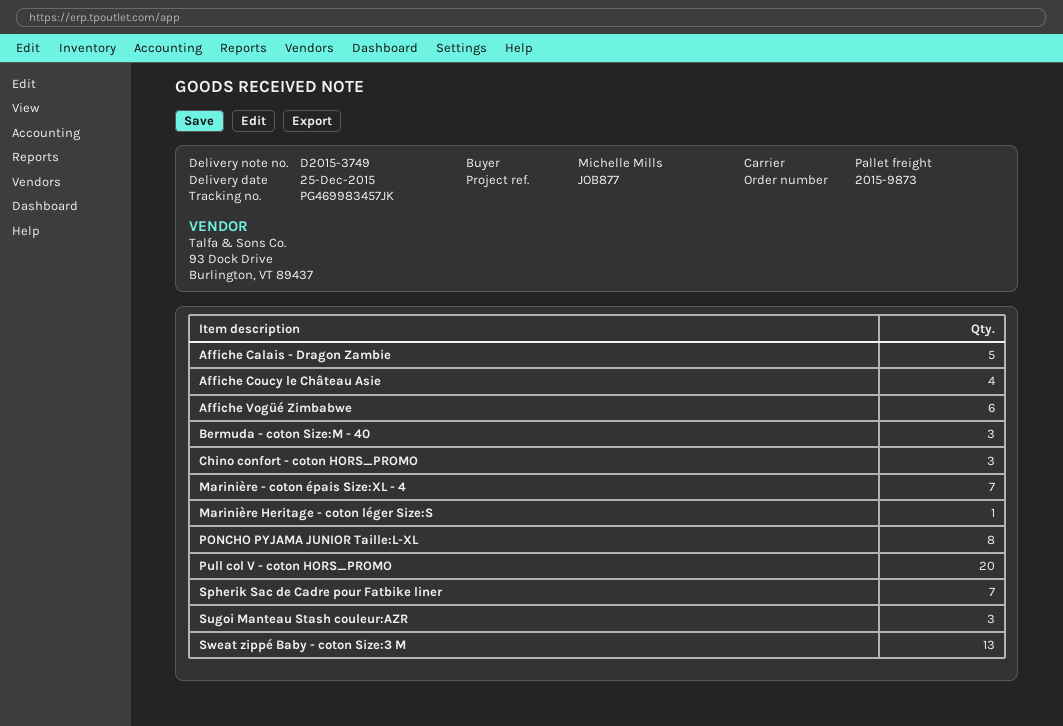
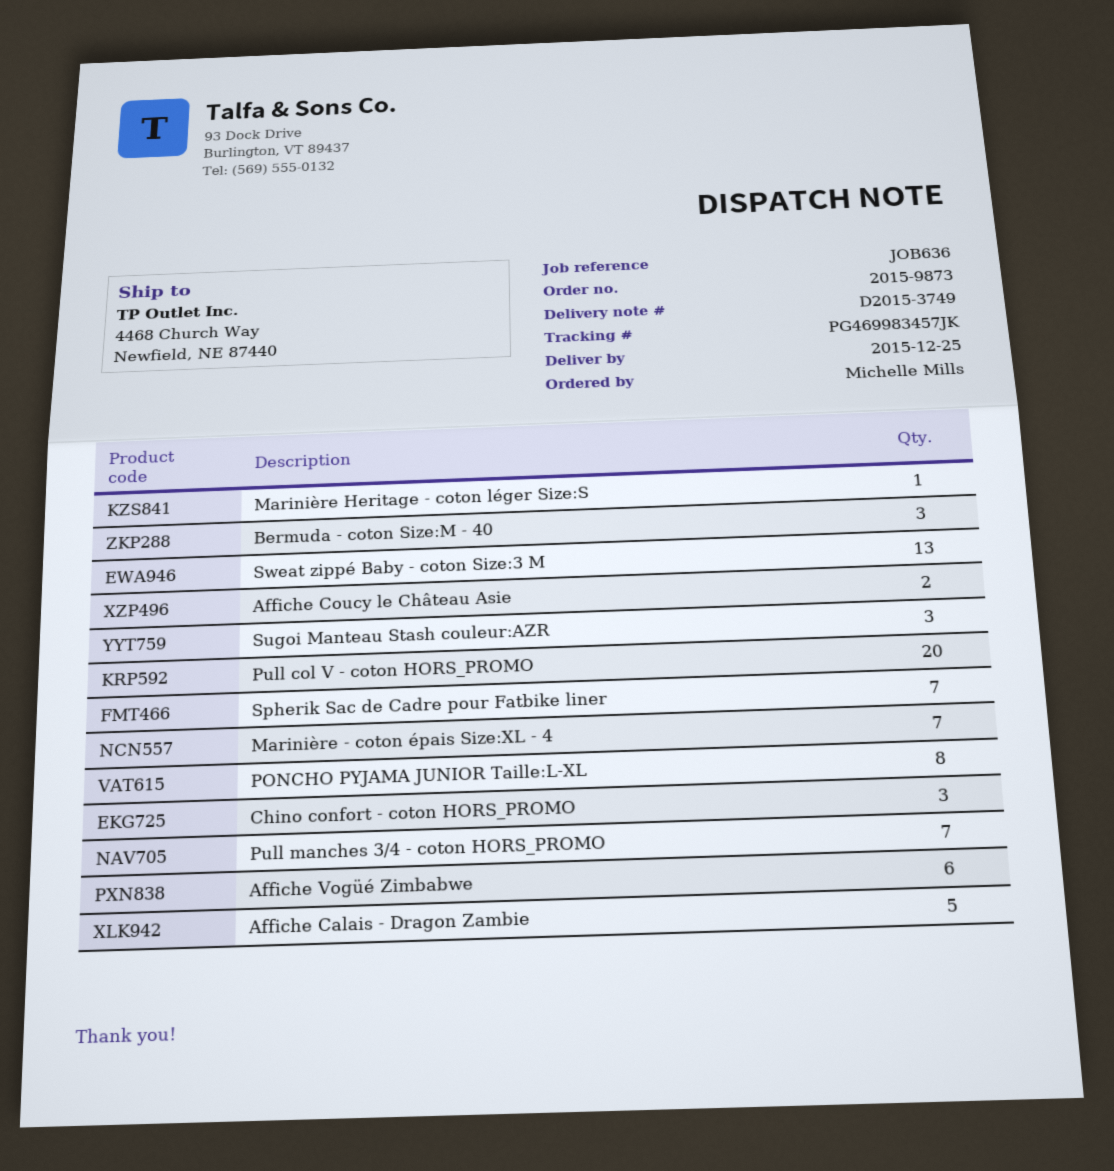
reference: JOB877 -> JOB636
Affiche Coucy le Château Asie: 4 -> 2
Pull manches 3/4 - coton HORS_PROMO: none -> 7

